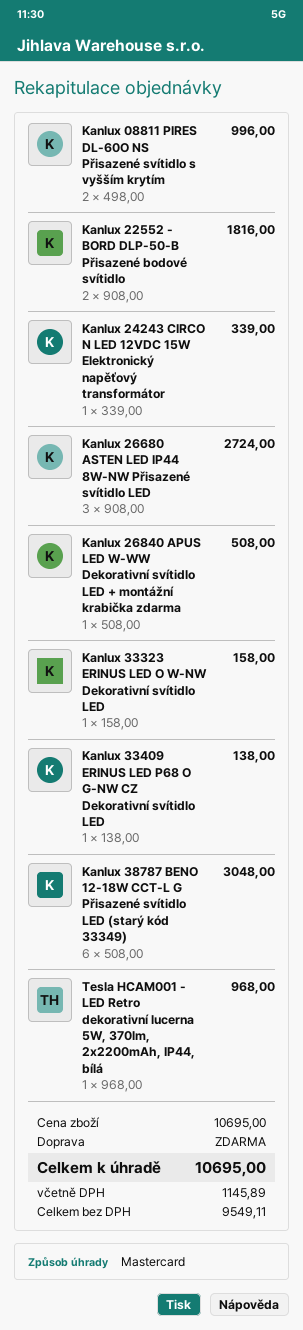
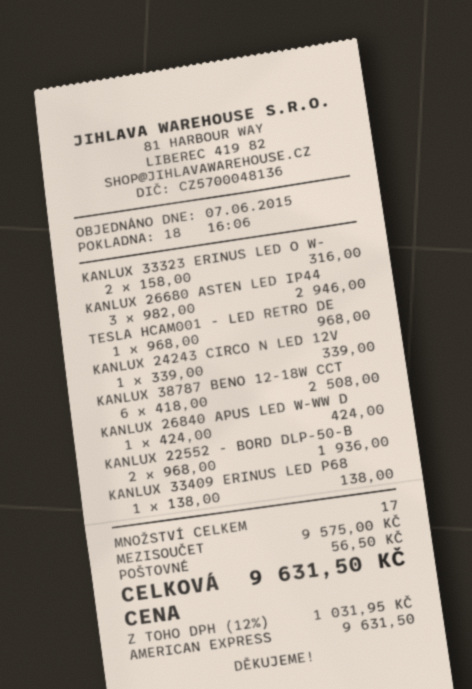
payment method: Mastercard -> American Express
Kanlux 08811 PIRES DL-60O NS Přisazené svítidlo s vyšším krytím: 2 x 498.00 = 996.00 -> none
Kanlux 22552 - BORD DLP-50-B Přisazené bodové svítidlo: 2 x 908.00 = 1816.00 -> 2 x 968.00 = 1936.00
Kanlux 26680 ASTEN LED IP44 8W-NW Přisazené svítidlo LED: 3 x 908.00 = 2724.00 -> 3 x 982.00 = 2946.00
Kanlux 26840 APUS LED W-WW Dekorativní svítidlo LED + montážní krabička zdarma: 1 x 508.00 = 508.00 -> 1 x 424.00 = 424.00
Kanlux 33323 ERINUS LED O W-NW Dekorativní svítidlo LED: 1 x 158.00 = 158.00 -> 2 x 158.00 = 316.00
Kanlux 38787 BENO 12-18W CCT-L G Přisazené svítidlo LED (starý kód 33349): 6 x 508.00 = 3048.00 -> 6 x 418.00 = 2508.00
subtotal: 10695.00 -> 9575.00
shipping: 0.00 -> 56.50
tax: 1145.89 -> 1031.95
total: 10695.00 -> 9631.50

